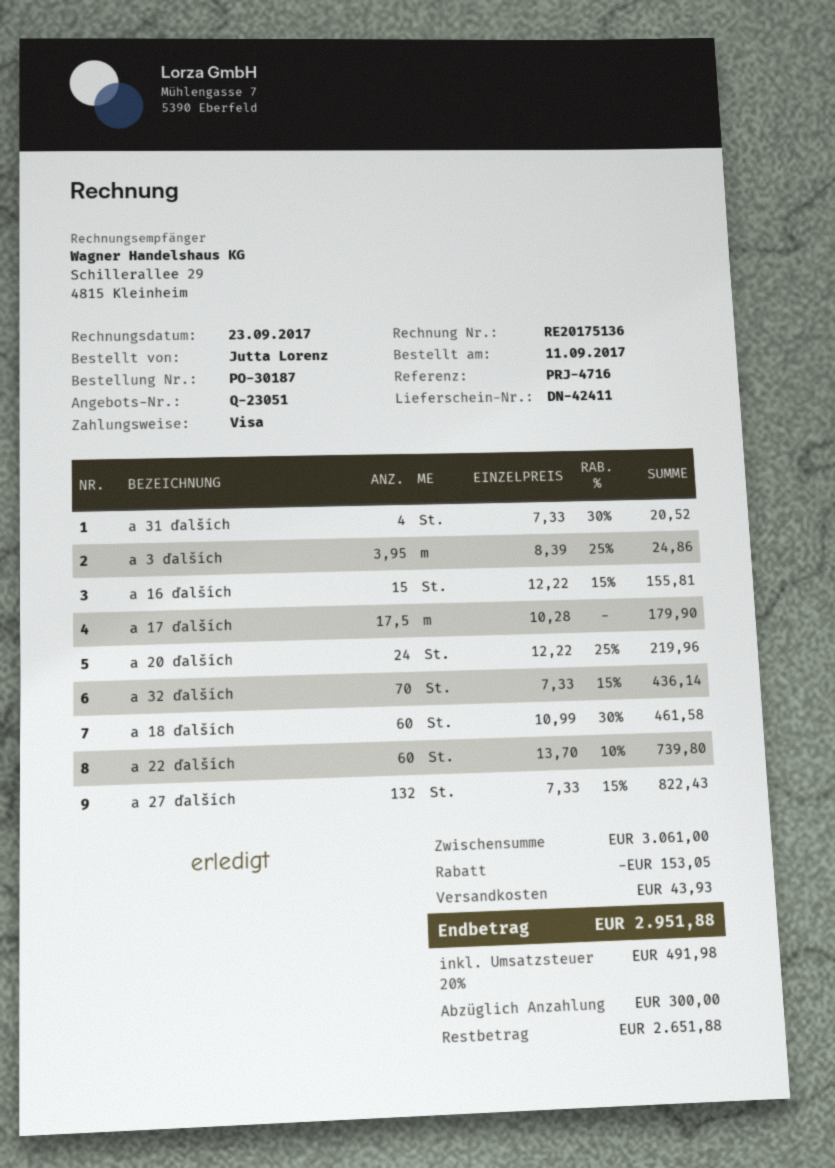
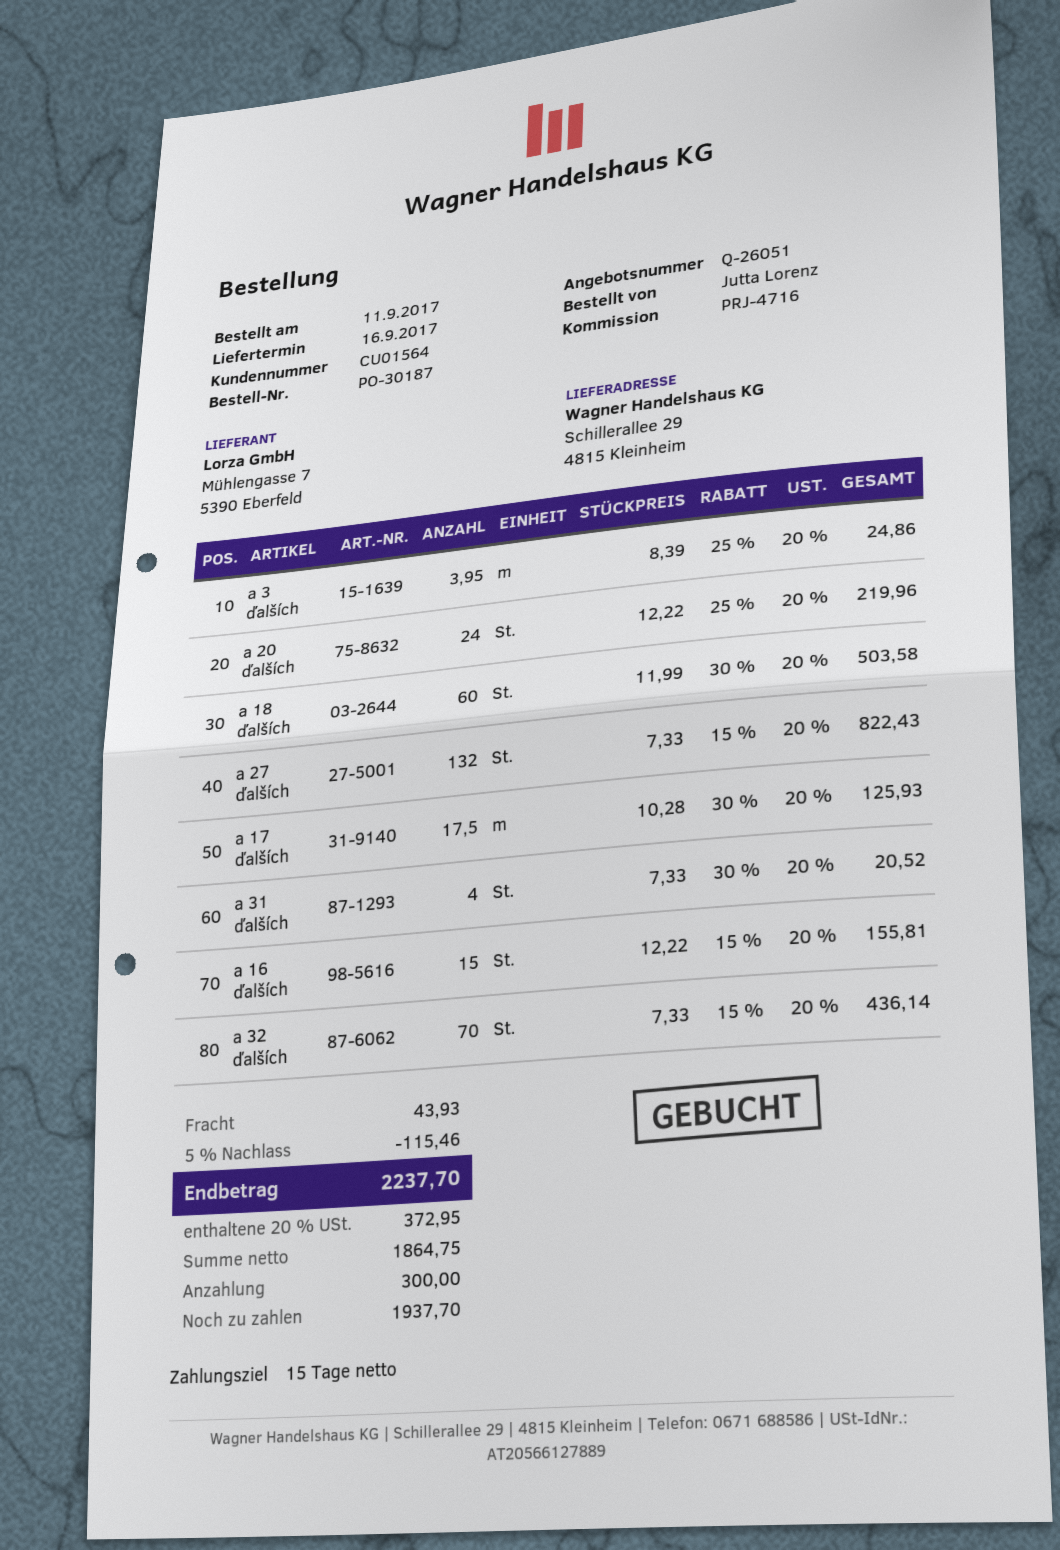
quote number: Q-23051 -> Q-26051
a 17 ďalších: 17.5 x 10.28 = 179.90 -> 17.5 x 10.28 - 30% = 125.93
a 18 ďalších: 60 x 10.99 - 30% = 461.58 -> 60 x 11.99 - 30% = 503.58
a 22 ďalších: 60 x 13.70 - 10% = 739.80 -> none
discount: 153.05 -> 115.46
tax: 20% = 491.98 -> 20% = 372.95
total: 2951.88 -> 2237.70
balance: 2651.88 -> 1937.70

